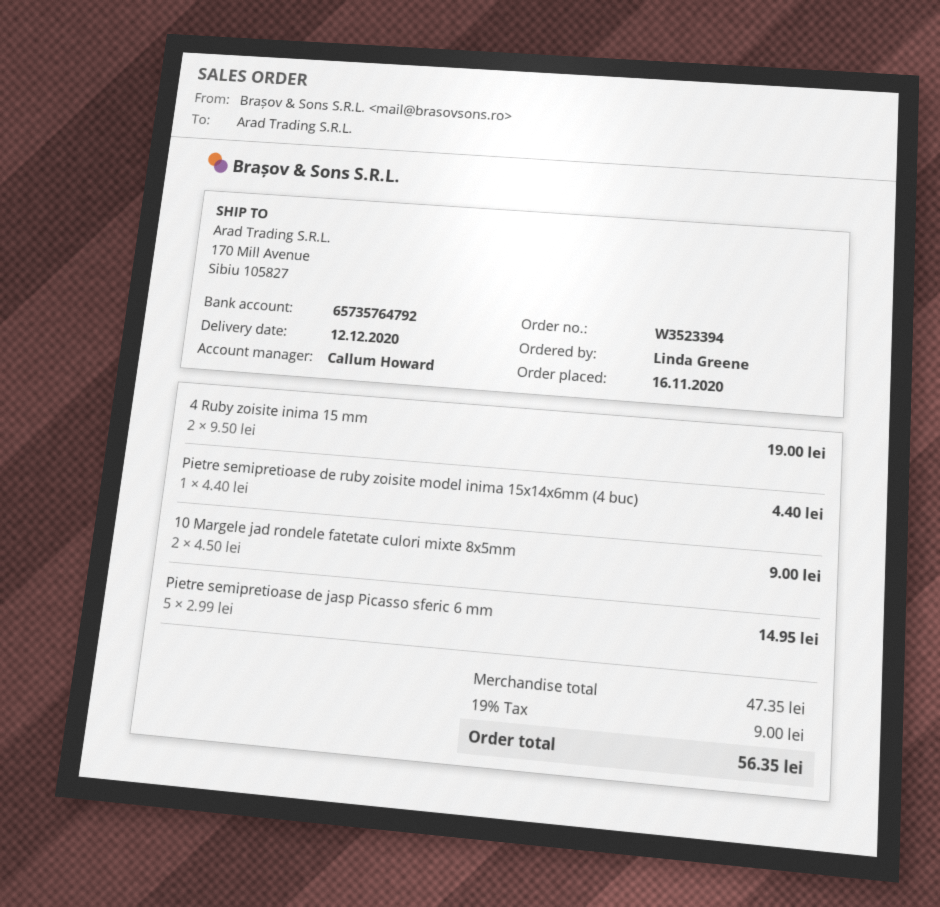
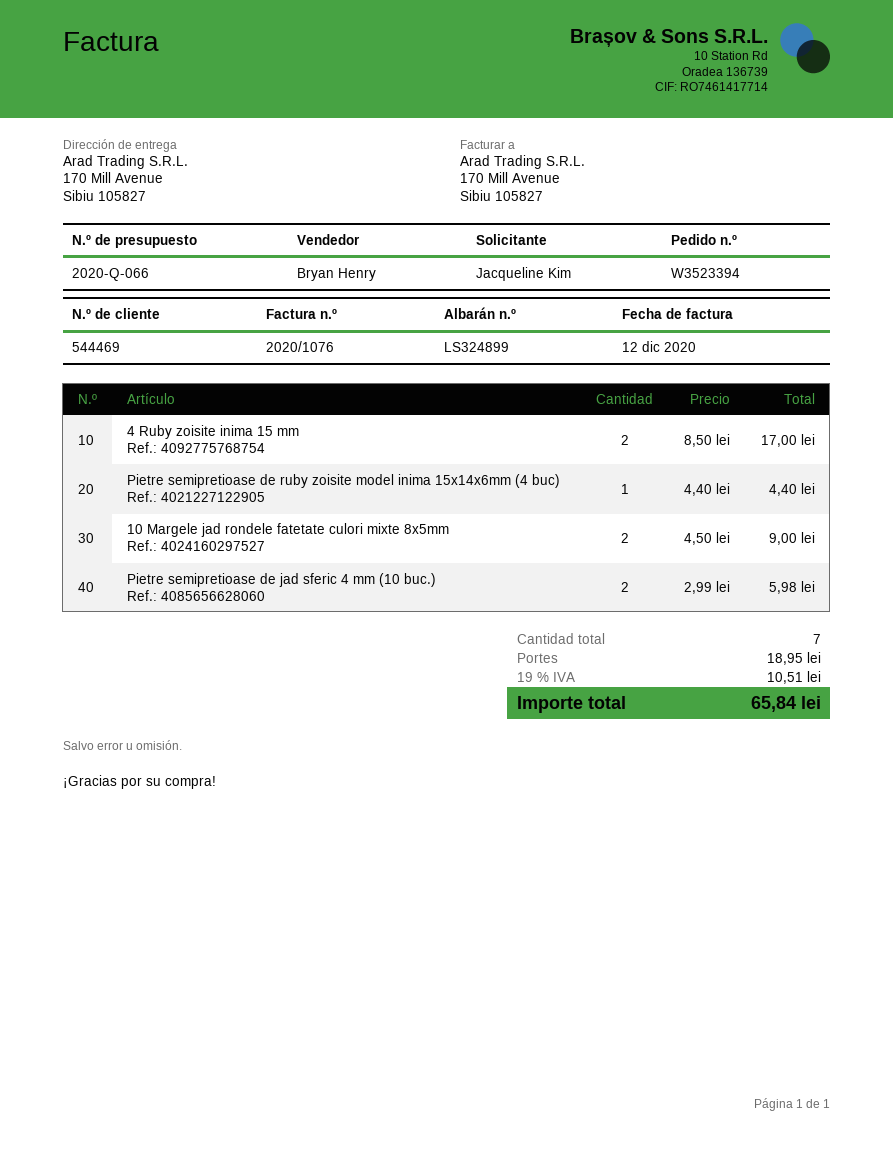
ordered by: Linda Greene -> Jacqueline Kim
sales rep: Callum Howard -> Bryan Henry
4 Ruby zoisite inima 15 mm: 2 x 9.50 = 19.00 -> 2 x 8.50 = 17.00
Pietre semipretioase de jasp Picasso sferic 6 mm: 5 x 2.99 = 14.95 -> none
Pietre semipretioase de jad sferic 4 mm (10 buc.): none -> 2 x 2.99 = 5.98
shipping: none -> 18.95
tax: 19% = 9.00 -> 19% = 10.51
total: 56.35 -> 65.84

